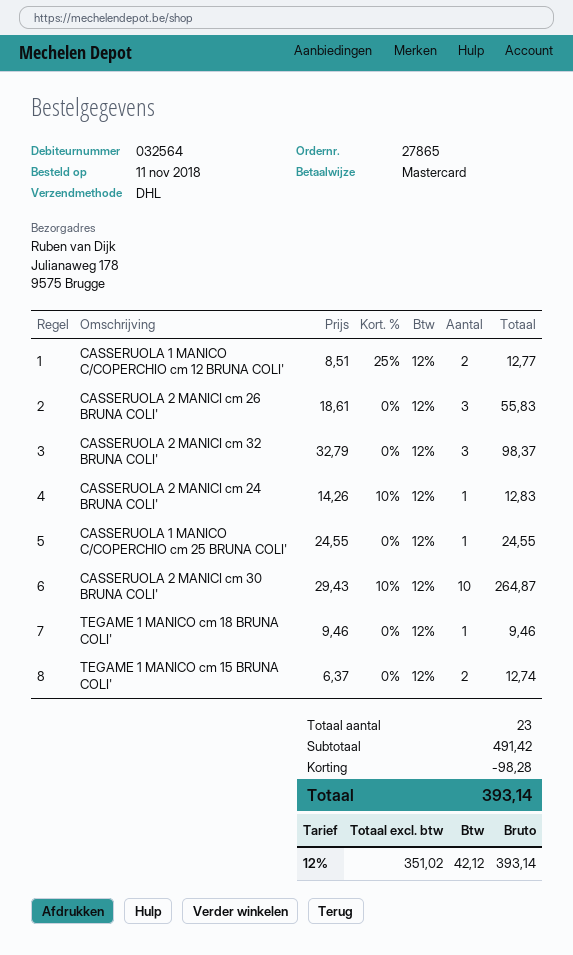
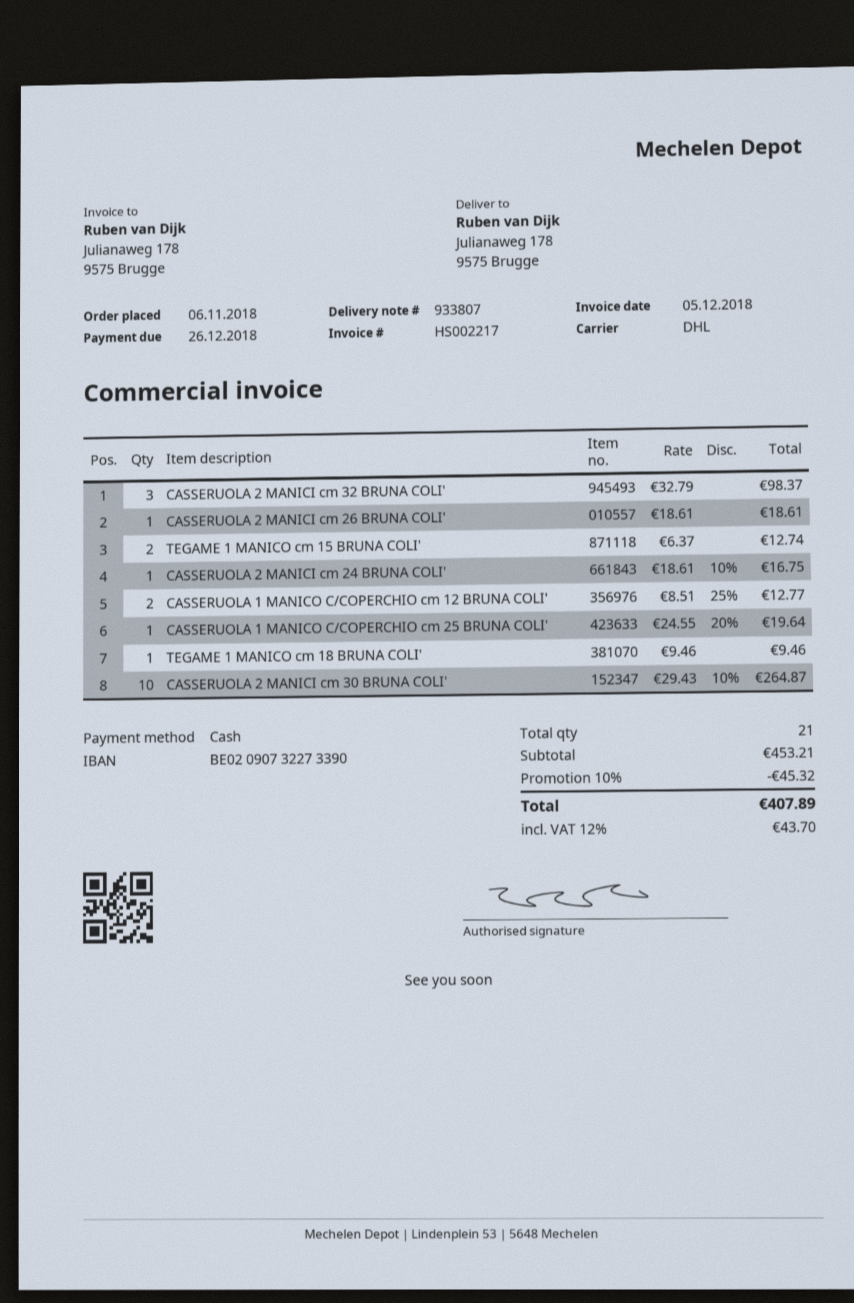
order date: 2018-11-11 -> 2018-11-06
payment method: Mastercard -> cash
CASSERUOLA 2 MANICI cm 26 BRUNA COLI': 3 x 18.61 = 55.83 -> 1 x 18.61 = 18.61
CASSERUOLA 2 MANICI cm 24 BRUNA COLI': 1 x 14.26 - 10% = 12.83 -> 1 x 18.61 - 10% = 16.75
CASSERUOLA 1 MANICO C/COPERCHIO cm 25 BRUNA COLI': 1 x 24.55 = 24.55 -> 1 x 24.55 - 20% = 19.64
total quantity: 23 -> 21
subtotal: 491.42 -> 453.21
discount: 98.28 -> 45.32
tax: 12% = 42.12 -> 12% = 43.70
total: 393.14 -> 407.89

